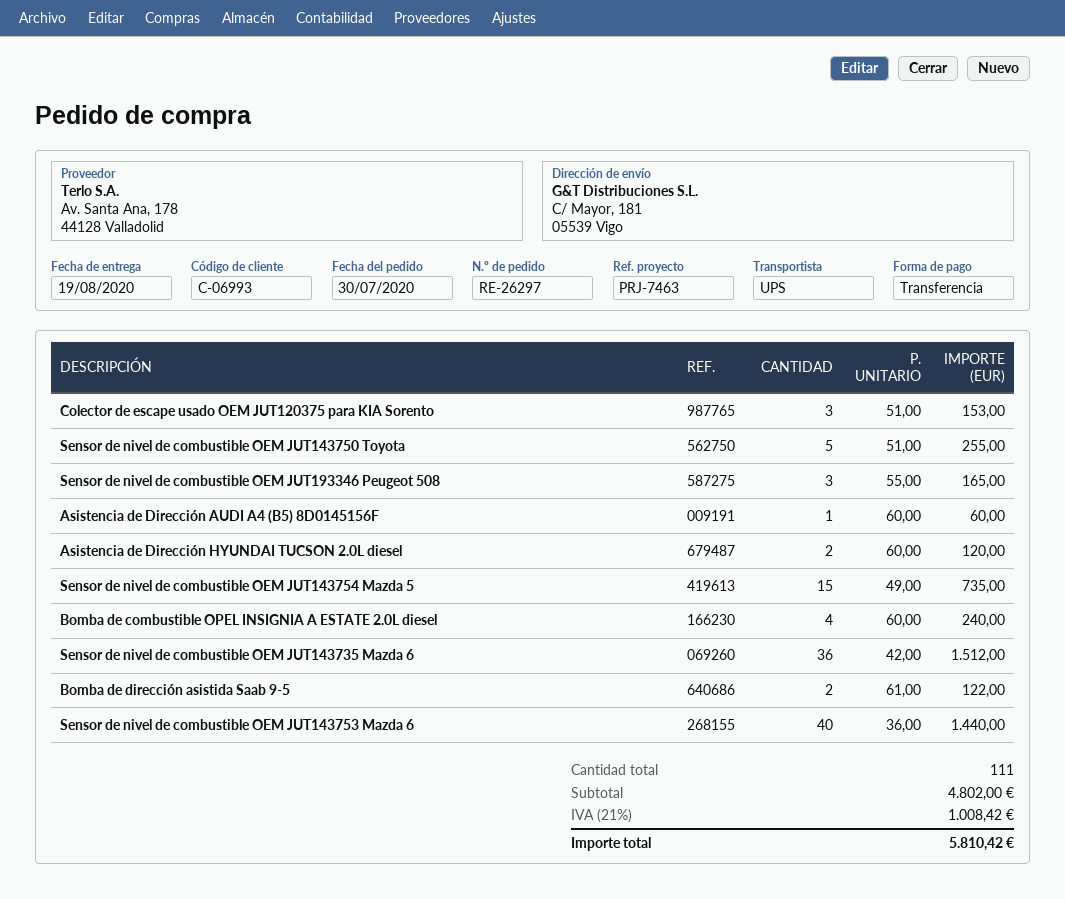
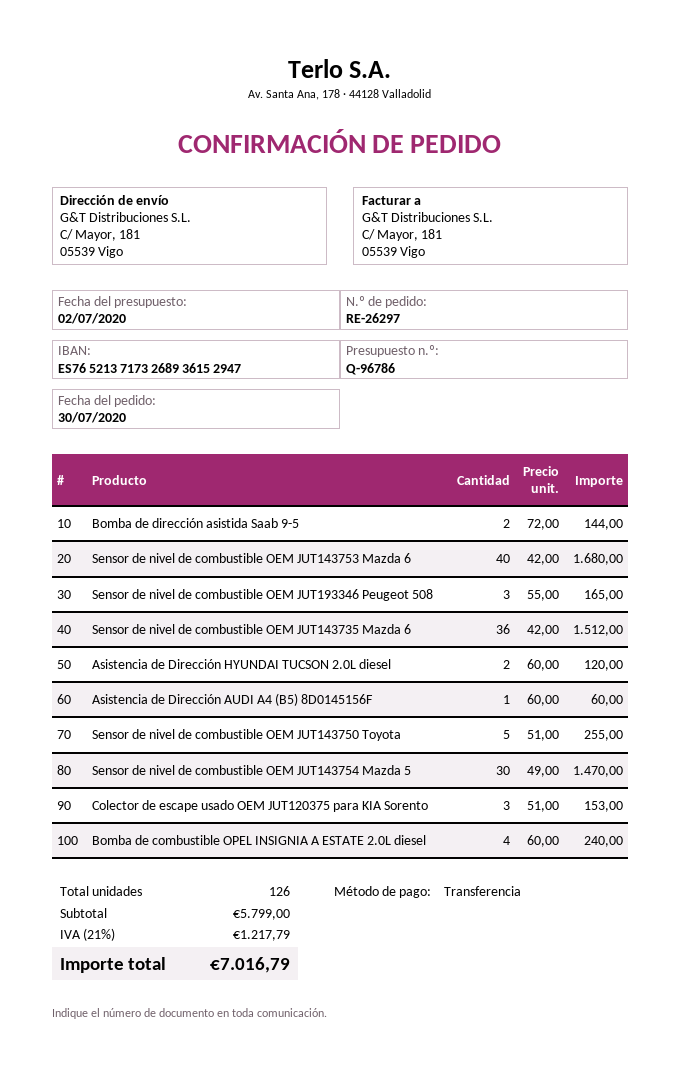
Sensor de nivel de combustible OEM JUT143754 Mazda 5: 15 x 49.00 = 735.00 -> 30 x 49.00 = 1470.00
Bomba de dirección asistida Saab 9-5: 2 x 61.00 = 122.00 -> 2 x 72.00 = 144.00
Sensor de nivel de combustible OEM JUT143753 Mazda 6: 40 x 36.00 = 1440.00 -> 40 x 42.00 = 1680.00
total quantity: 111 -> 126
subtotal: 4802.00 -> 5799.00
tax: 21% = 1008.42 -> 21% = 1217.79
total: 5810.42 -> 7016.79

